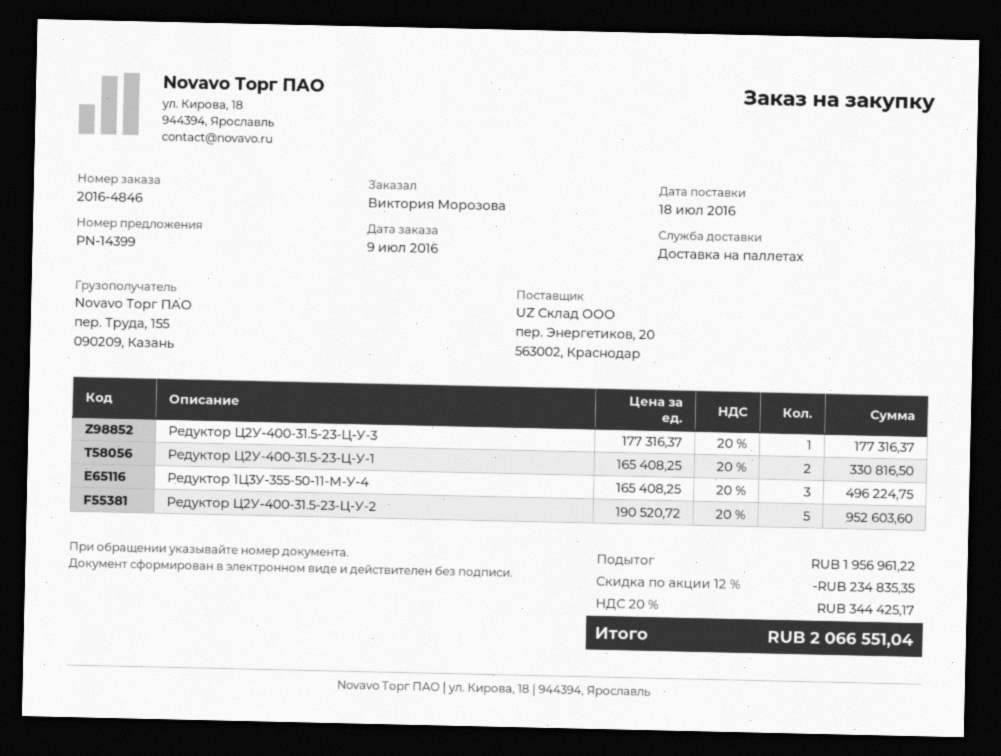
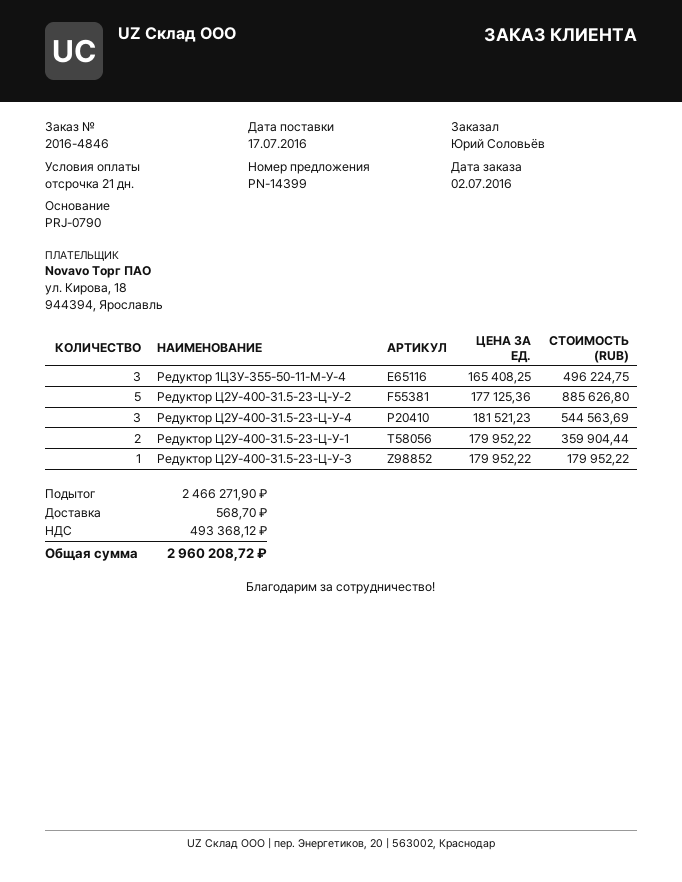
order date: 2016-07-09 -> 2016-07-02
delivery date: 2016-07-18 -> 2016-07-17
ordered by: Виктория Морозова -> Юрий Соловьёв
Редуктор Ц2У-400-31.5-23-Ц-У-3: 1 x 177316.37 = 177316.37 -> 1 x 179952.22 = 179952.22
Редуктор Ц2У-400-31.5-23-Ц-У-1: 2 x 165408.25 = 330816.50 -> 2 x 179952.22 = 359904.44
Редуктор Ц2У-400-31.5-23-Ц-У-2: 5 x 190520.72 = 952603.60 -> 5 x 177125.36 = 885626.80
Редуктор Ц2У-400-31.5-23-Ц-У-4: none -> 3 x 181521.23 = 544563.69
subtotal: 1956961.22 -> 2466271.90
discount: 12% = 234835.35 -> none
shipping: none -> 568.70
tax: 344425.17 -> 493368.12
total: 2066551.04 -> 2960208.72

